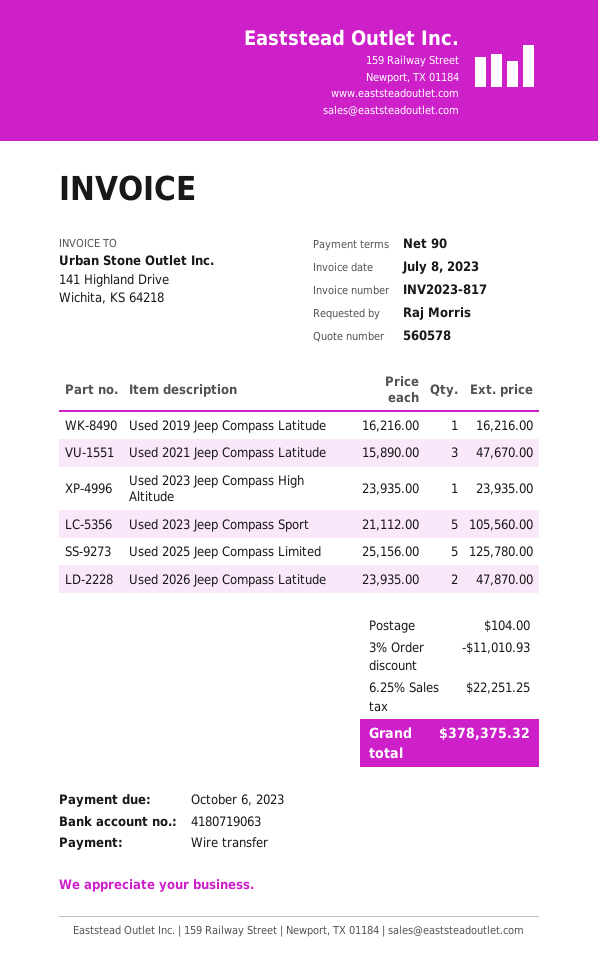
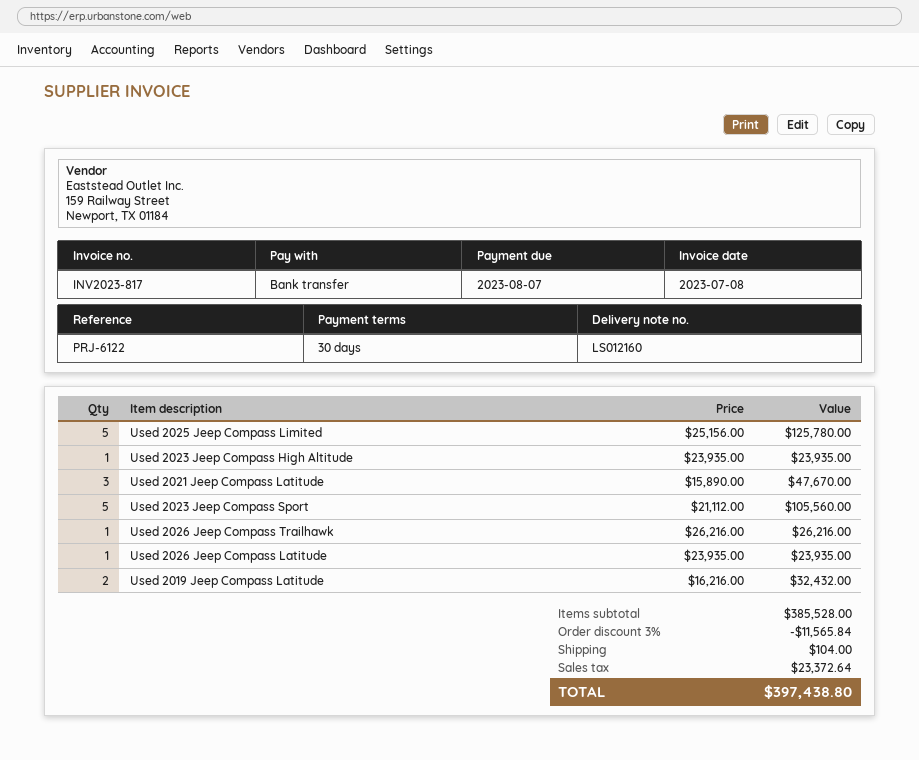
payment terms: 90 days -> 30 days
due date: 2023-10-06 -> 2023-08-07
Used 2019 Jeep Compass Latitude: 1 x 16216.00 = 16216.00 -> 2 x 16216.00 = 32432.00
Used 2026 Jeep Compass Latitude: 2 x 23935.00 = 47870.00 -> 1 x 23935.00 = 23935.00
Used 2026 Jeep Compass Trailhawk: none -> 1 x 26216.00 = 26216.00
discount: 3% = 11010.93 -> 3% = 11565.84
tax: 22251.25 -> 23372.64
total: 378375.32 -> 397438.80

